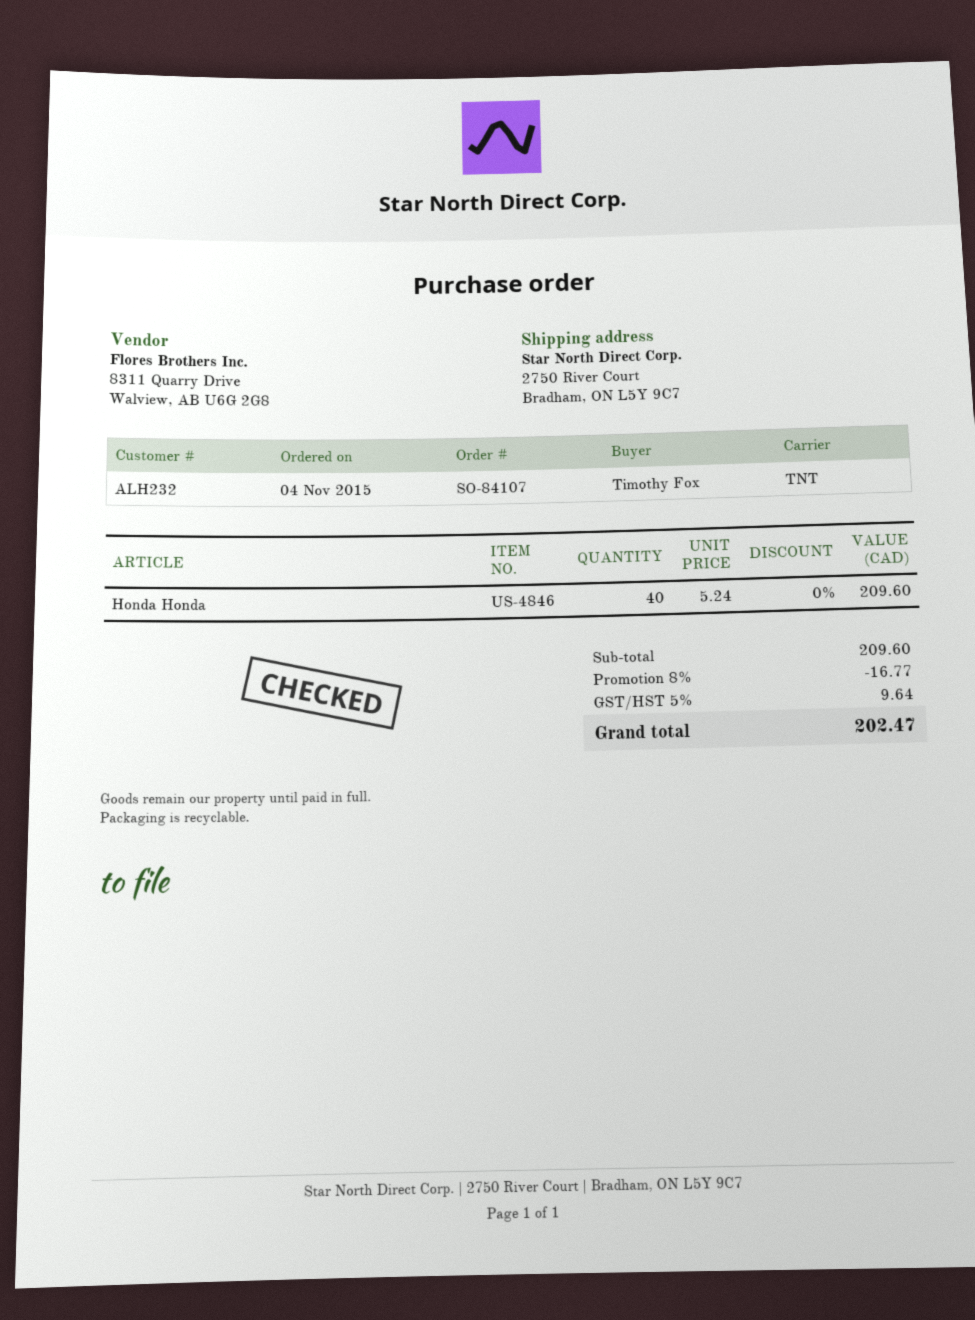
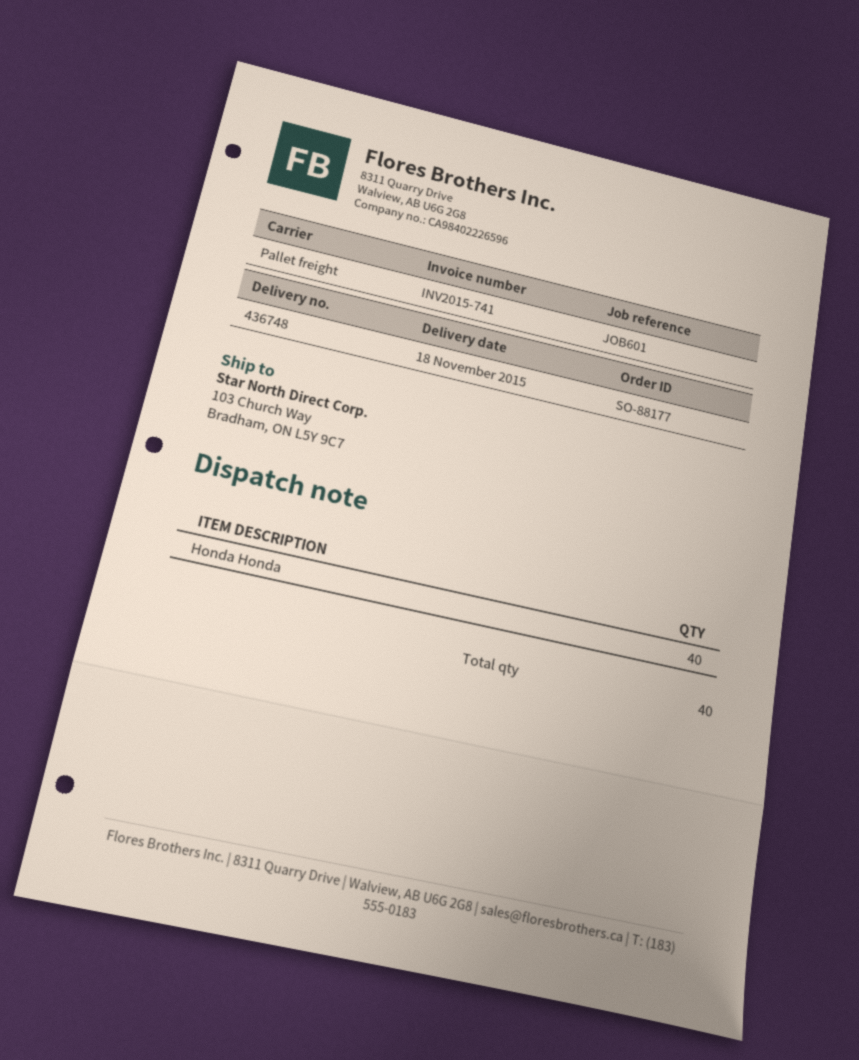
order number: SO-84107 -> SO-88177
shipping method: TNT -> pallet freight
ship to: 2750 River Court, Bradham, ON L5Y 9C7 -> 103 Church Way, Bradham, ON L5Y 9C7

